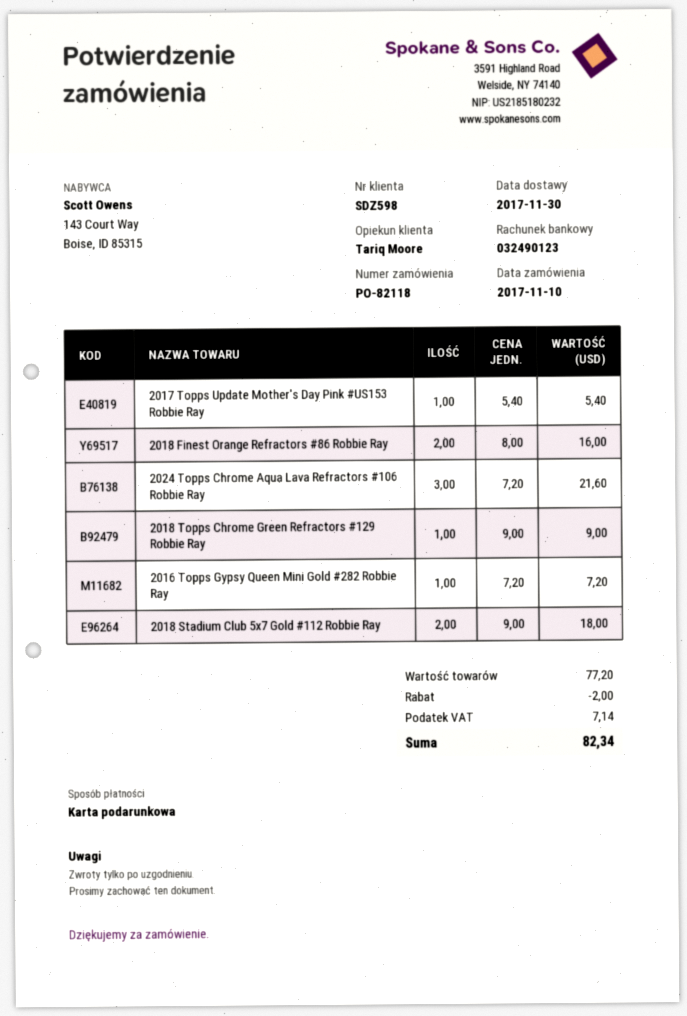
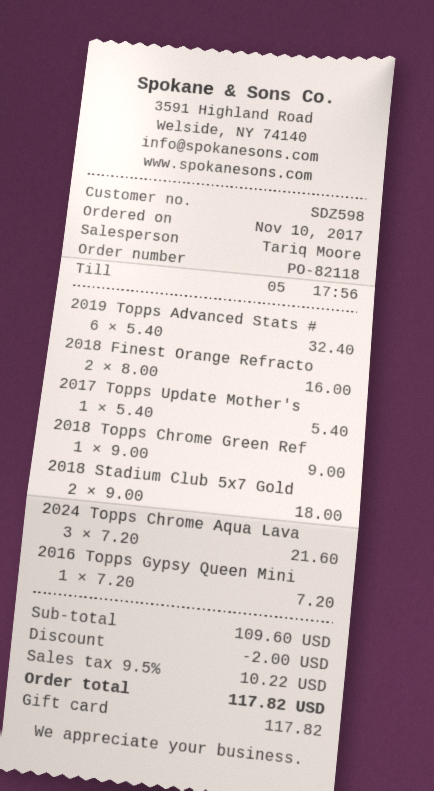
2019 Topps Advanced Stats #: none -> 6 x 5.40 = 32.40
subtotal: 77.20 -> 109.60
tax: 7.14 -> 10.22
total: 82.34 -> 117.82

